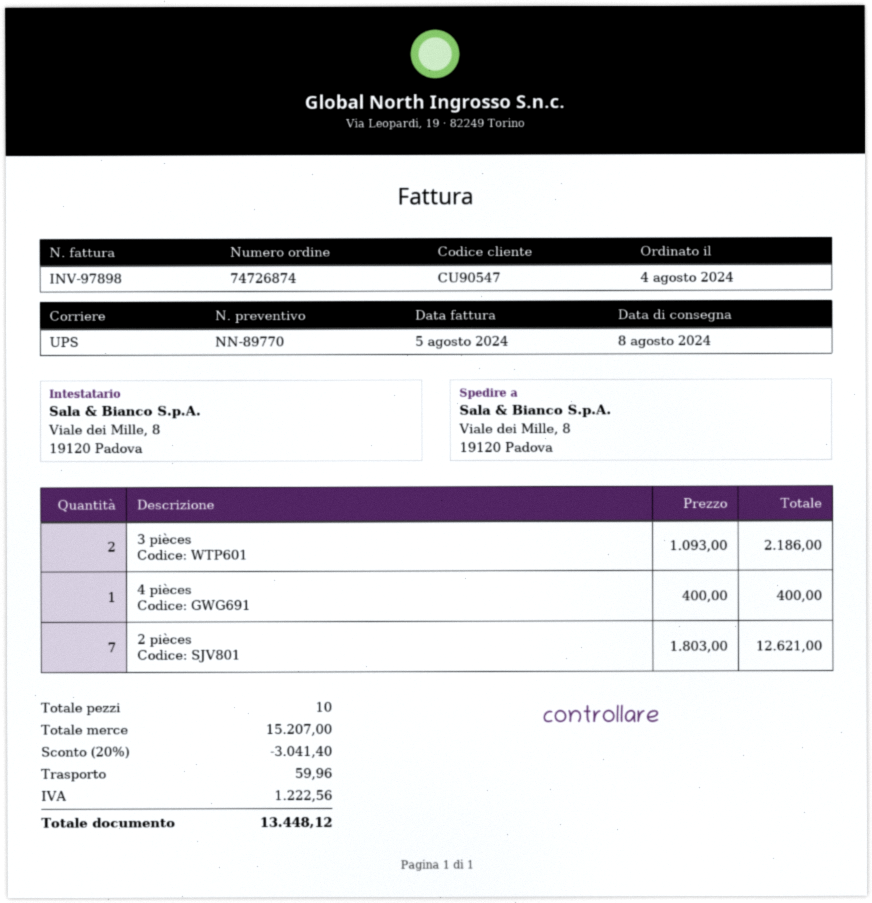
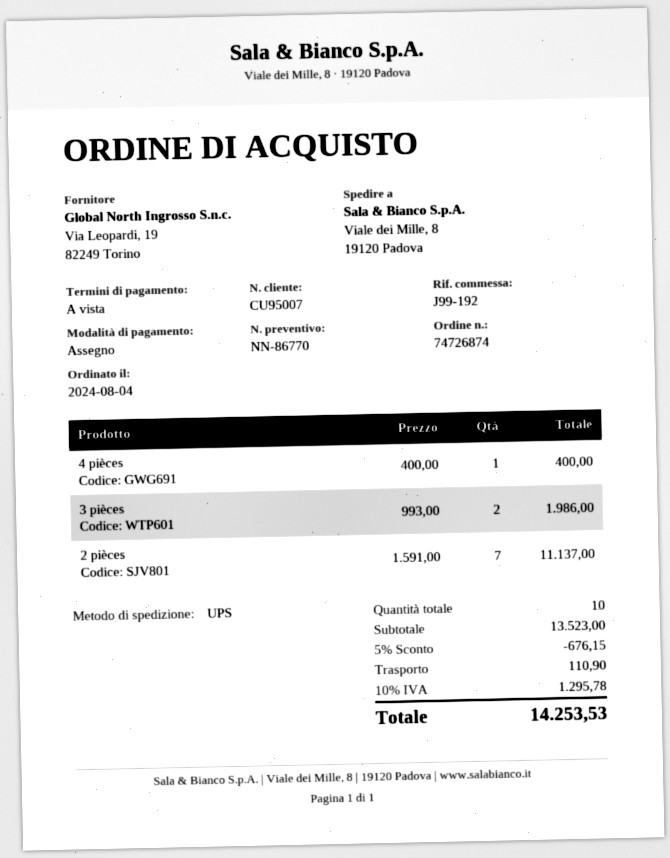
quote number: NN-89770 -> NN-86770
customer number: CU90547 -> CU95007
3 pièces: 2 x 1093.00 = 2186.00 -> 2 x 993.00 = 1986.00
2 pièces: 7 x 1803.00 = 12621.00 -> 7 x 1591.00 = 11137.00
subtotal: 15207.00 -> 13523.00
discount: 20% = 3041.40 -> 5% = 676.15
shipping: 59.96 -> 110.90
tax: 1222.56 -> 1295.78
total: 13448.12 -> 14253.53

